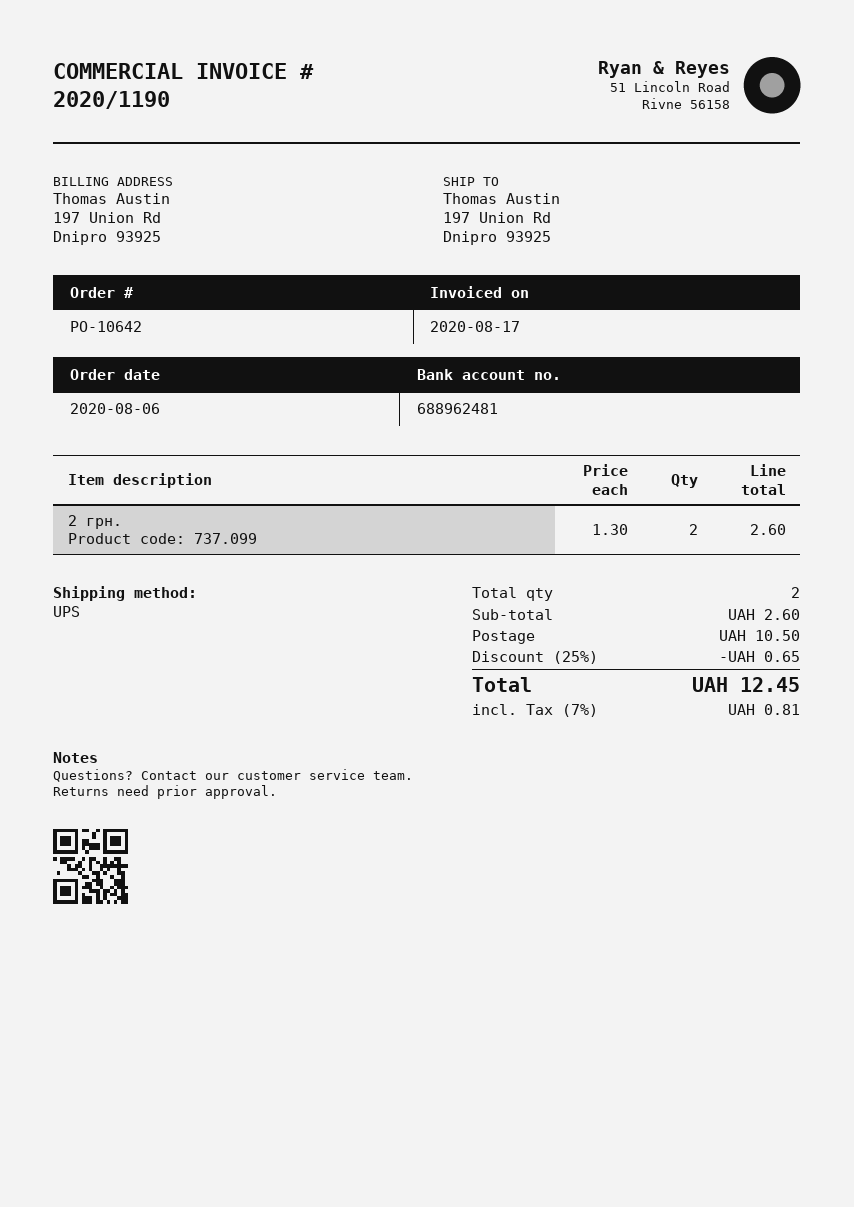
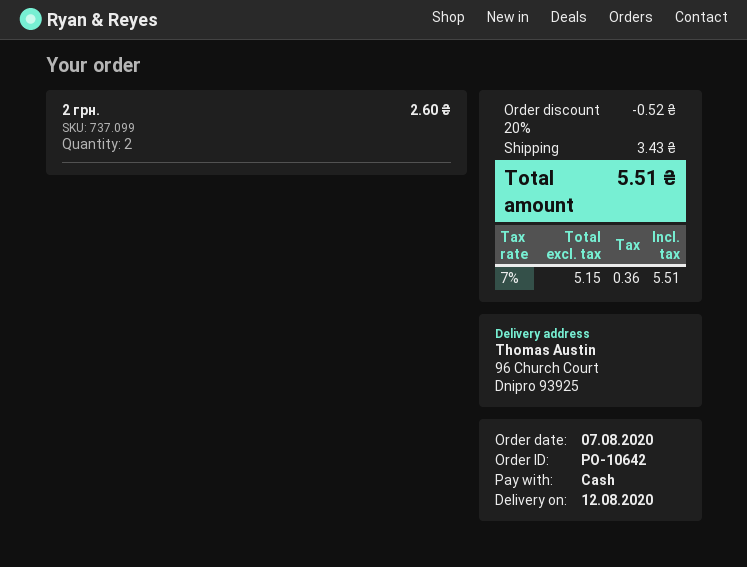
order date: 2020-08-06 -> 2020-08-07
ship to: 197 Union Rd, Dnipro 93925 -> 96 Church Court, Dnipro 93925
discount: 25% = 0.65 -> 20% = 0.52
shipping: 10.50 -> 3.43
tax: 7% = 0.81 -> 7% = 0.36
total: 12.45 -> 5.51

